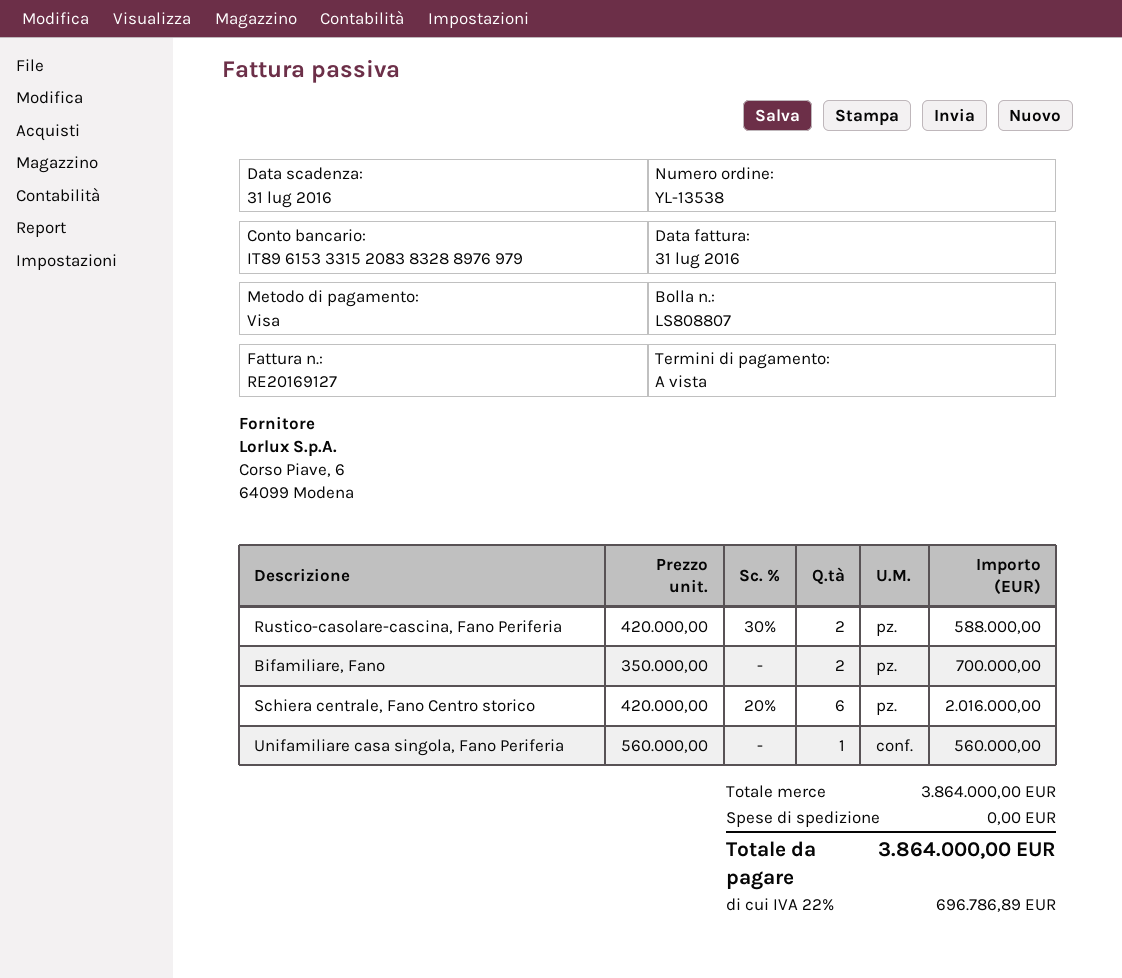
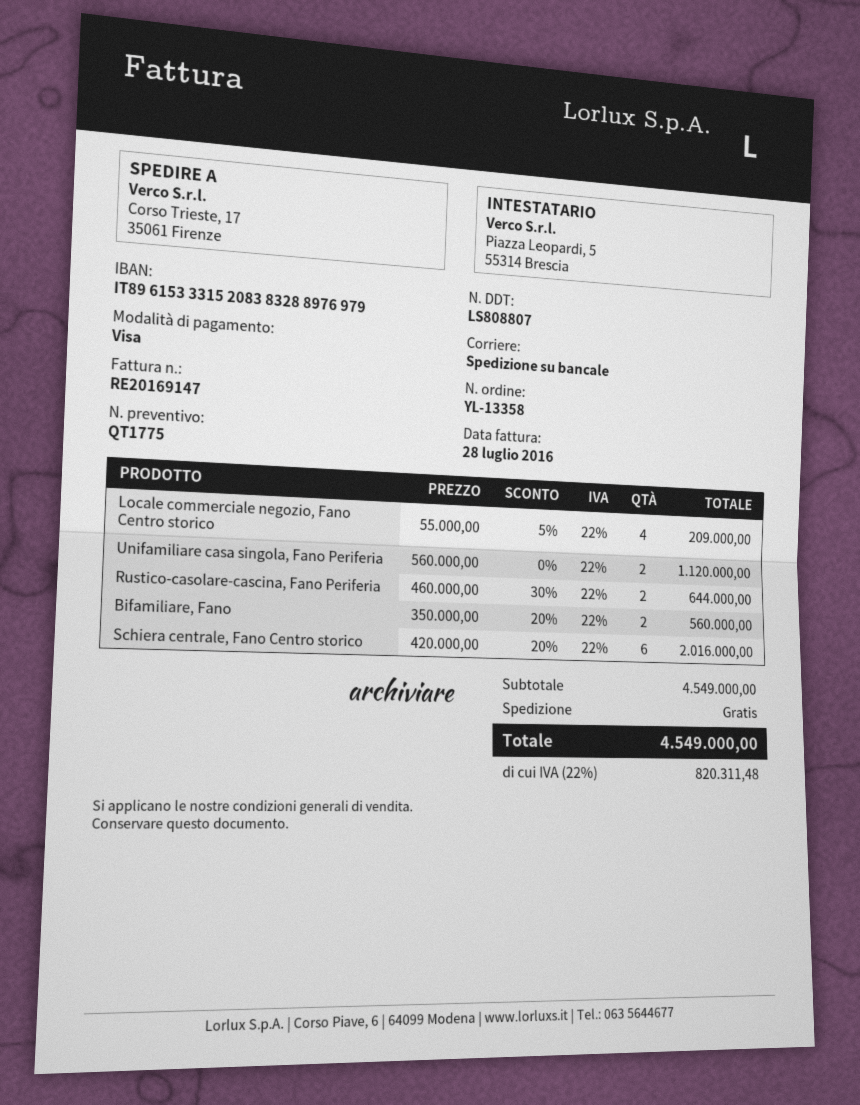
order number: YL-13538 -> YL-13358
invoice number: RE20169127 -> RE20169147
invoice date: 2016-07-31 -> 2016-07-28
Rustico-casolare-cascina, Fano Periferia: 2 x 420000.00 - 30% = 588000.00 -> 2 x 460000.00 - 30% = 644000.00
Bifamiliare, Fano: 2 x 350000.00 = 700000.00 -> 2 x 350000.00 - 20% = 560000.00
Unifamiliare casa singola, Fano Periferia: 1 x 560000.00 = 560000.00 -> 2 x 560000.00 = 1120000.00
Locale commerciale negozio, Fano Centro storico: none -> 4 x 55000.00 - 5% = 209000.00
subtotal: 3864000.00 -> 4549000.00
tax: 22% = 696786.89 -> 22% = 820311.48
total: 3864000.00 -> 4549000.00

